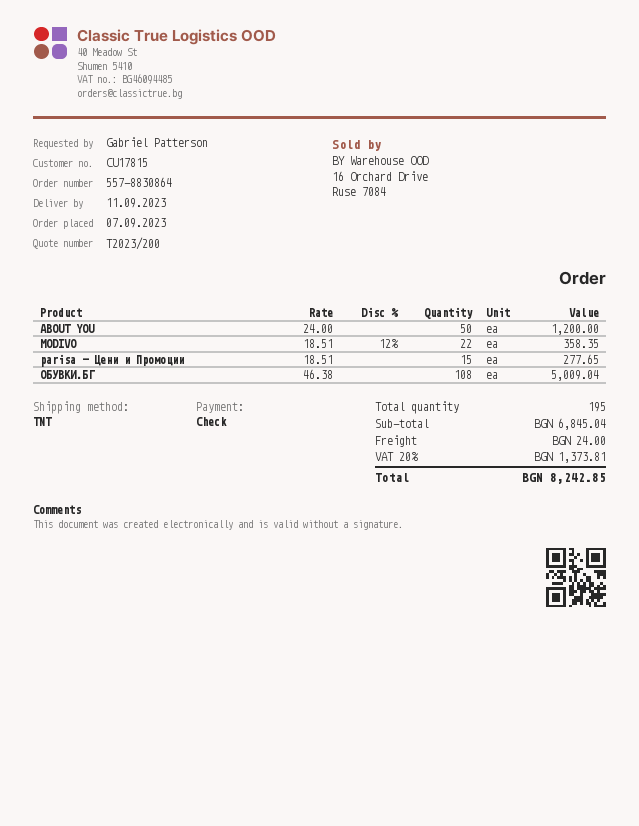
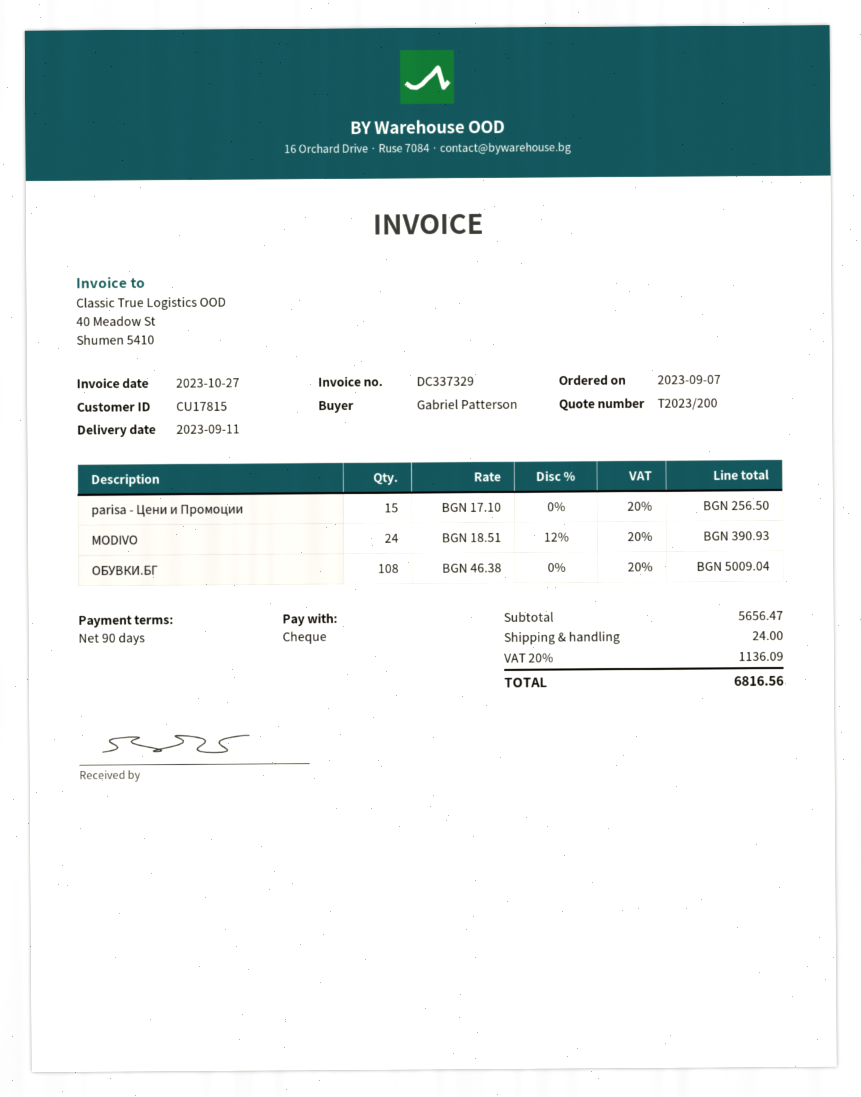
ABOUT YOU: 50 x 24.00 = 1200.00 -> none
MODIVO: 22 x 18.51 - 12% = 358.35 -> 24 x 18.51 - 12% = 390.93
parisa - Цени и Промоции: 15 x 18.51 = 277.65 -> 15 x 17.10 = 256.50
subtotal: 6845.04 -> 5656.47
tax: 20% = 1373.81 -> 20% = 1136.09
total: 8242.85 -> 6816.56

